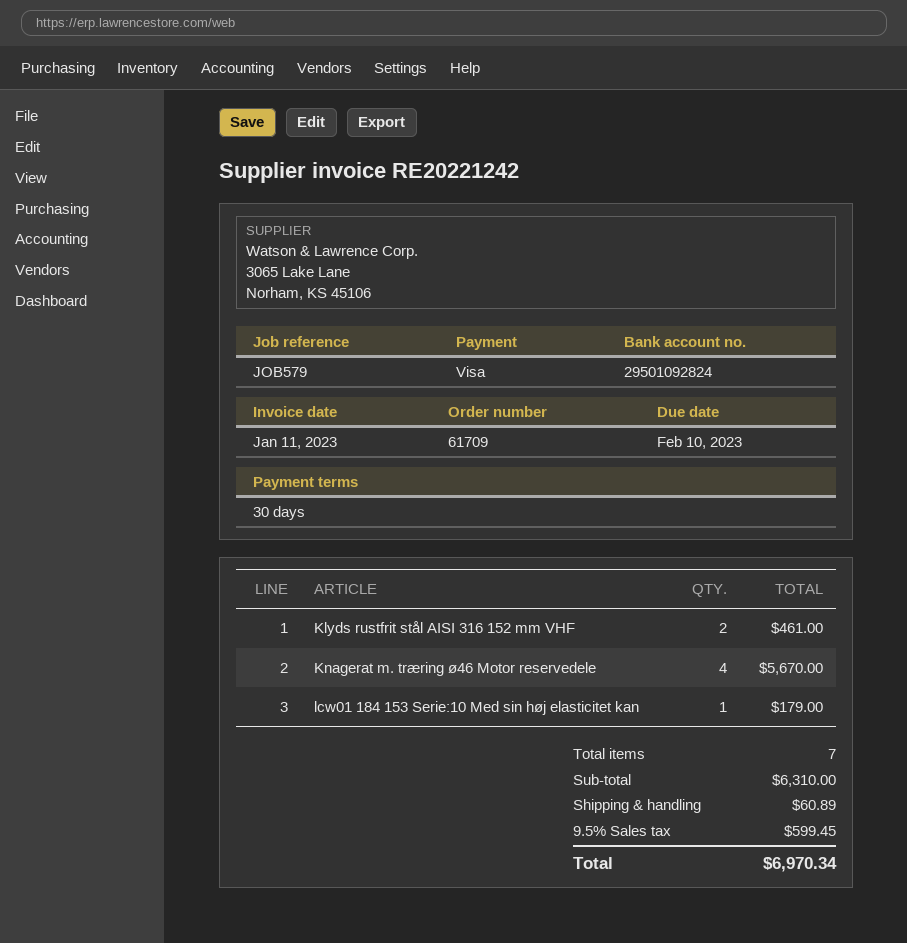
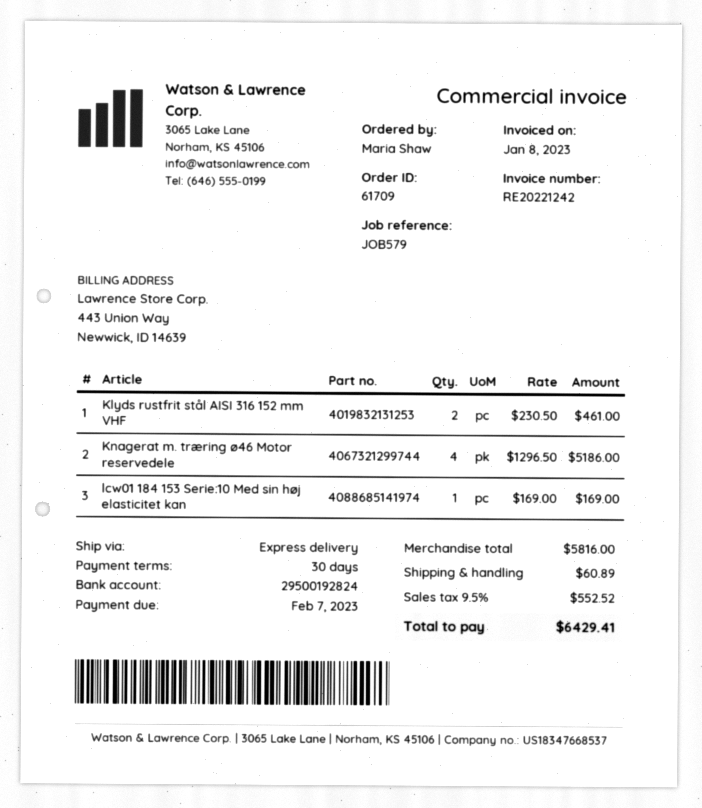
invoice date: 2023-01-11 -> 2023-01-08
due date: 2023-02-10 -> 2023-02-07
bank account: 29501092824 -> 29500192824
Knagerat m. træring ø46 Motor reservedele: 4 for 5670.00 -> 4 for 5186.00
lcw01 184 153 Serie:10 Med sin høj elasticitet kan: 1 for 179.00 -> 1 for 169.00
subtotal: 6310.00 -> 5816.00
tax: 9.5% = 599.45 -> 9.5% = 552.52
total: 6970.34 -> 6429.41

